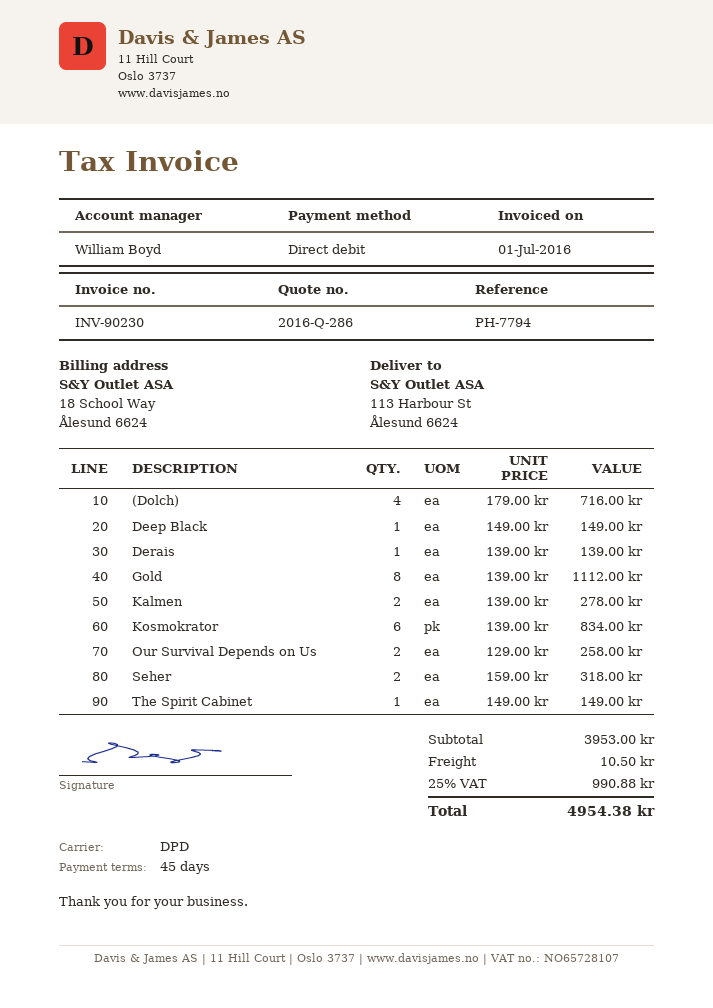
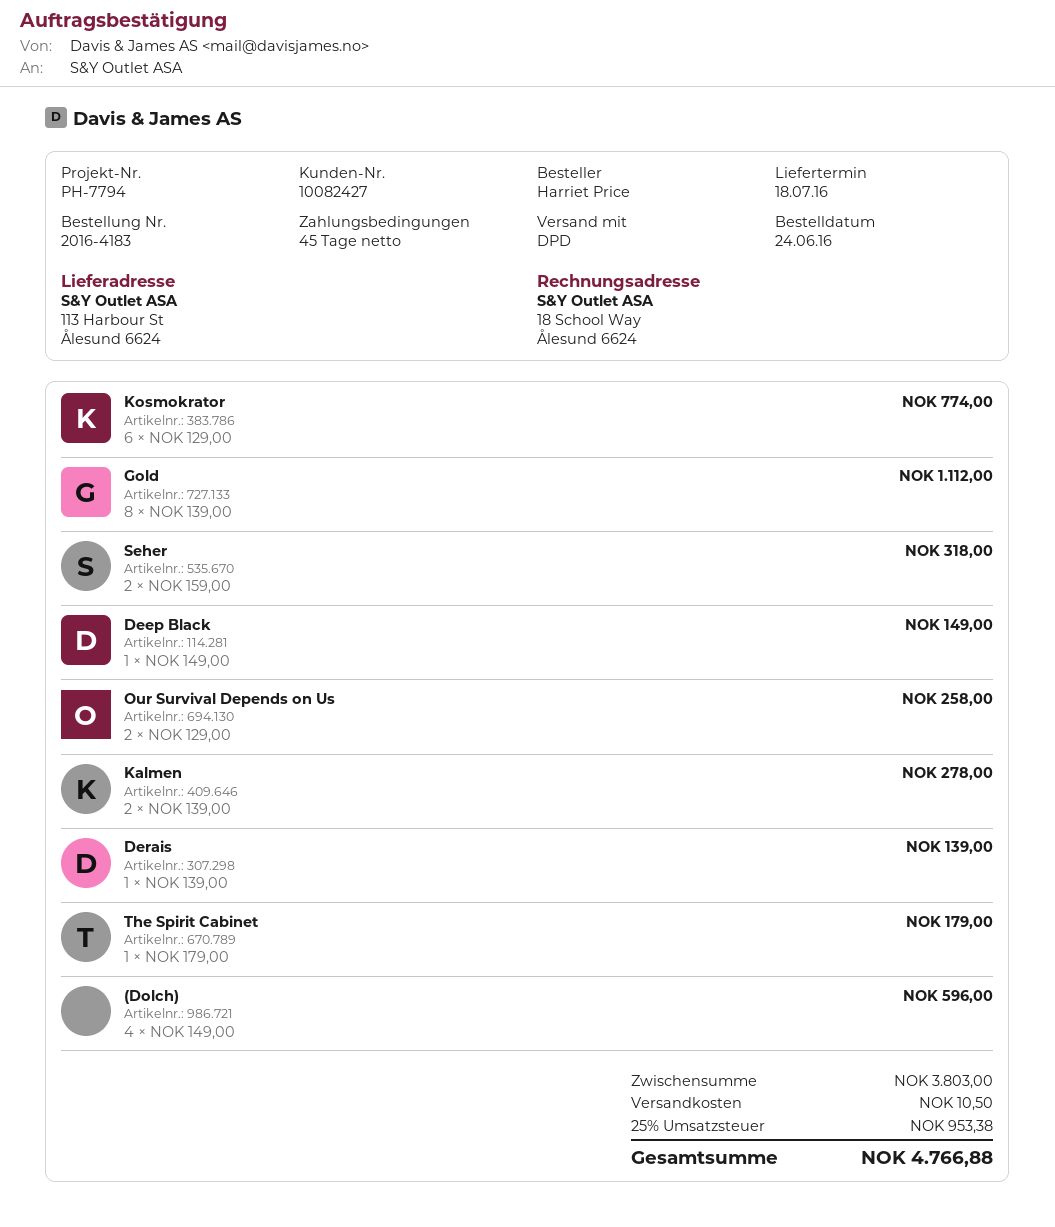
(Dolch): 4 x 179.00 = 716.00 -> 4 x 149.00 = 596.00
Kosmokrator: 6 x 139.00 = 834.00 -> 6 x 129.00 = 774.00
The Spirit Cabinet: 1 x 149.00 = 149.00 -> 1 x 179.00 = 179.00
subtotal: 3953.00 -> 3803.00
tax: 25% = 990.88 -> 25% = 953.38
total: 4954.38 -> 4766.88

